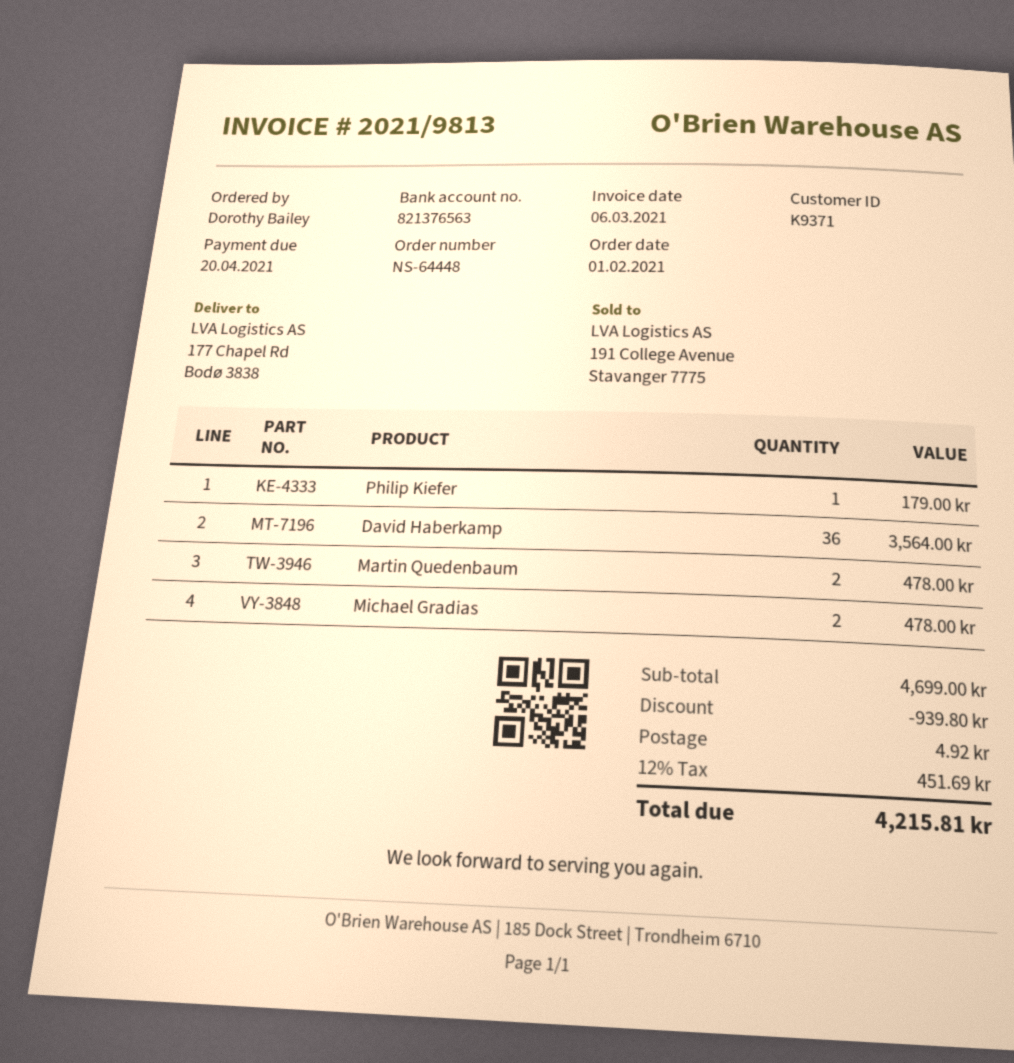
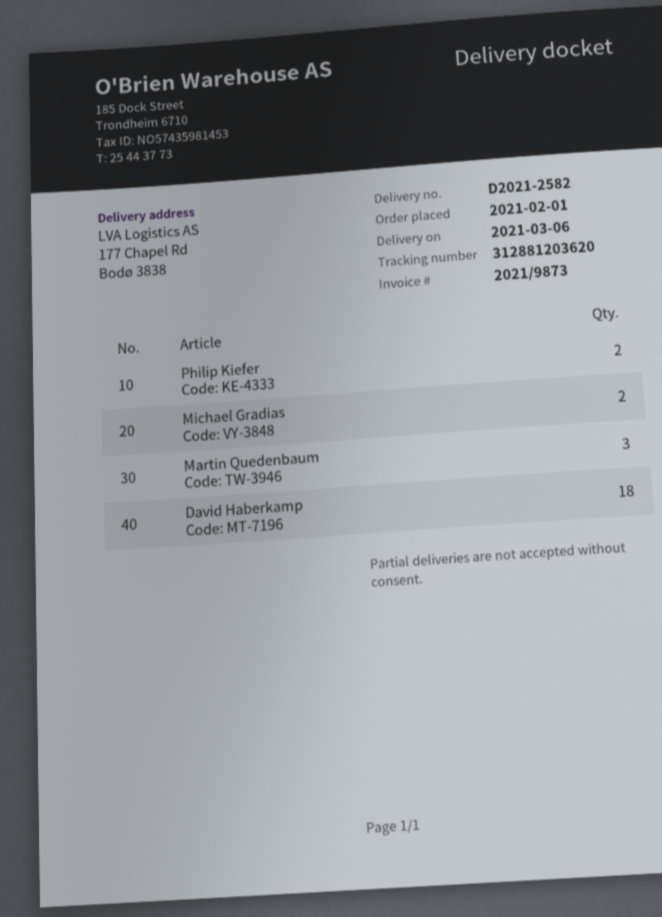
invoice number: 2021/9813 -> 2021/9873
Philip Kiefer: 1 -> 2
David Haberkamp: 36 -> 18
Martin Quedenbaum: 2 -> 3

